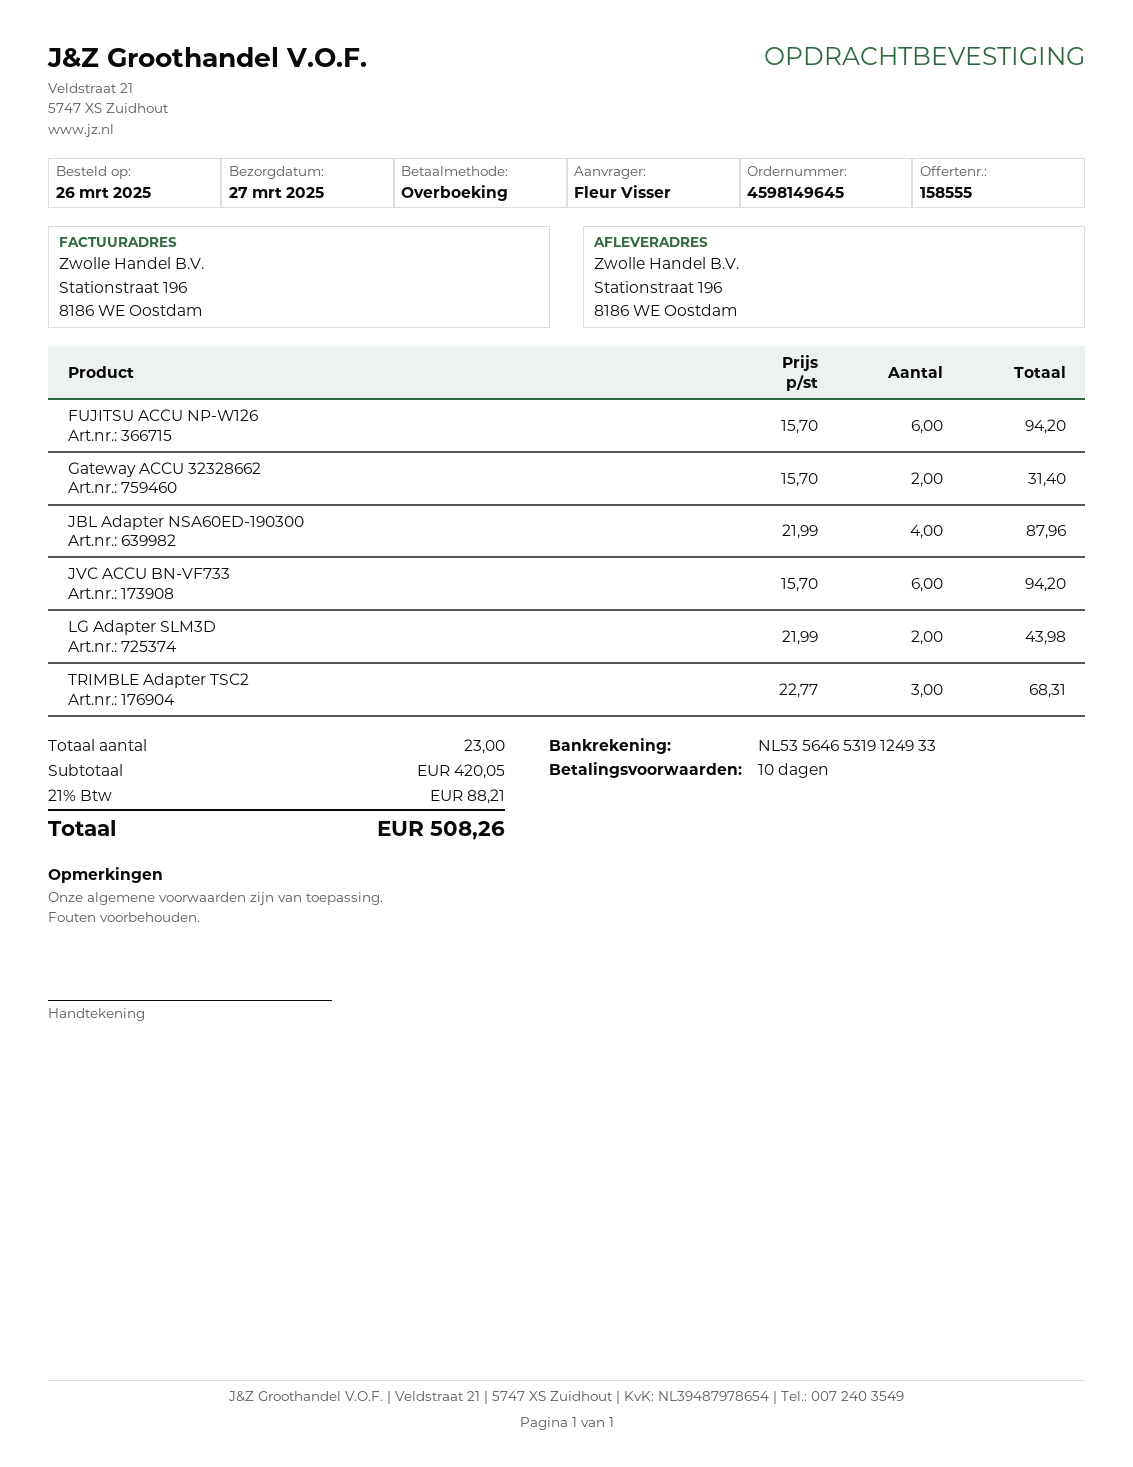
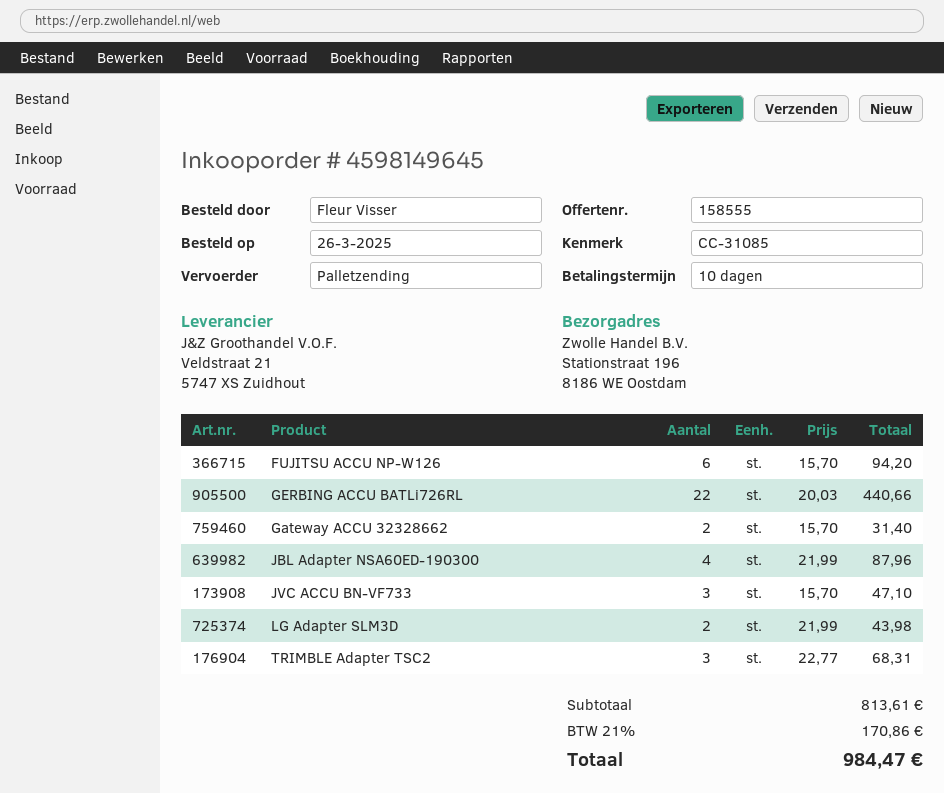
JVC ACCU BN-VF733: 6 x 15.70 = 94.20 -> 3 x 15.70 = 47.10
GERBING ACCU BATLi726RL: none -> 22 x 20.03 = 440.66
subtotal: 420.05 -> 813.61
tax: 21% = 88.21 -> 21% = 170.86
total: 508.26 -> 984.47

